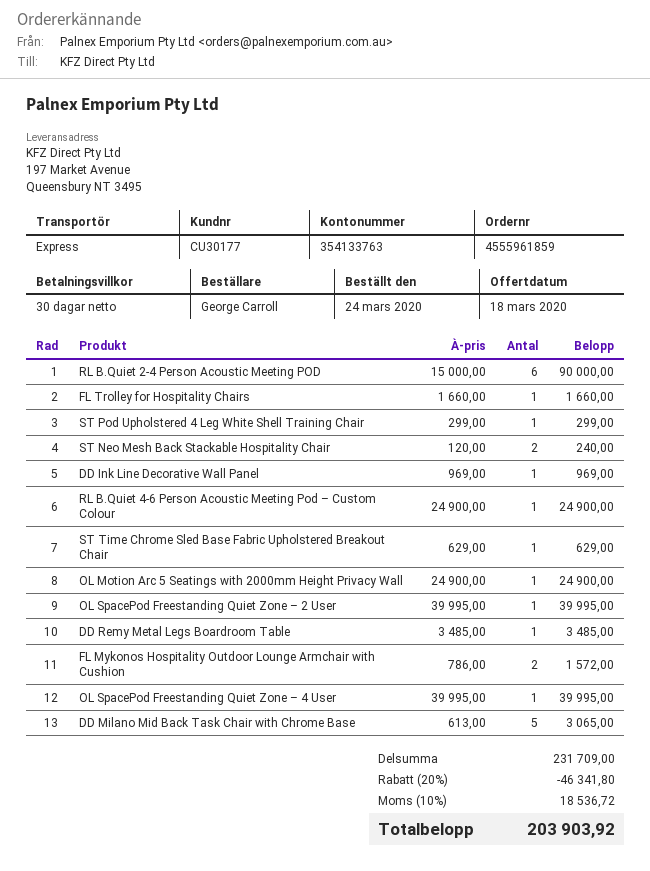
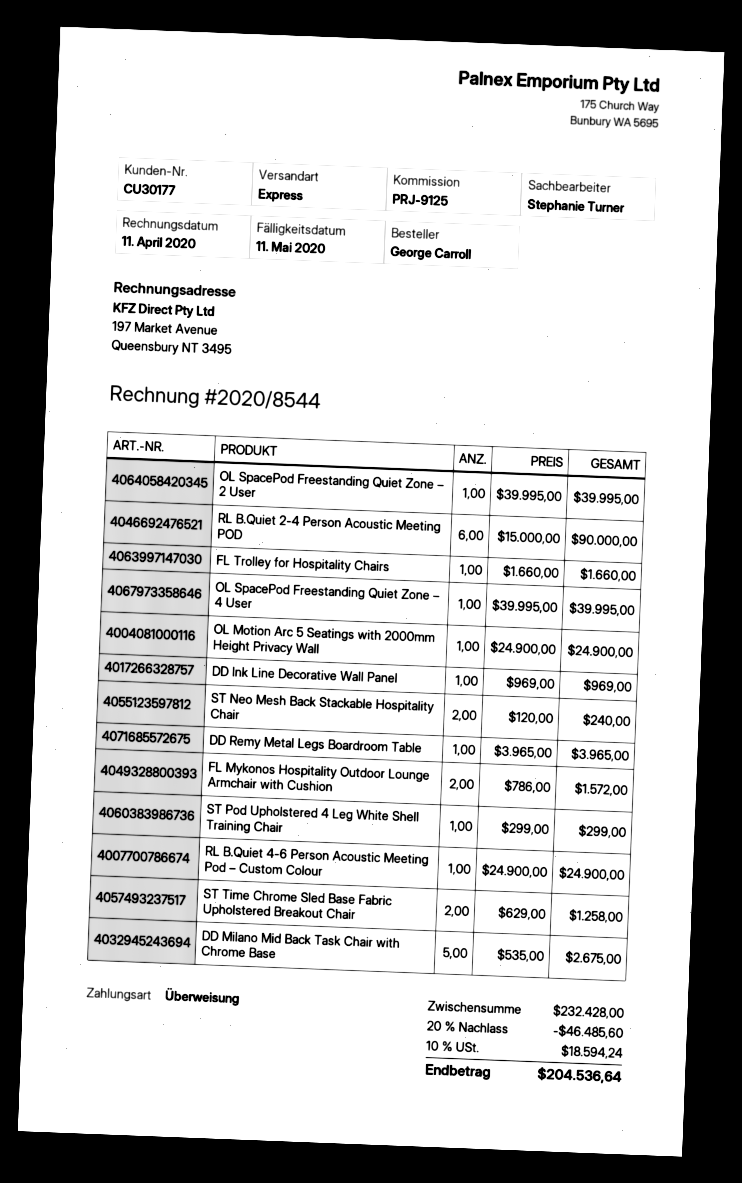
ST Time Chrome Sled Base Fabric Upholstered Breakout Chair: 1 x 629.00 = 629.00 -> 2 x 629.00 = 1258.00
DD Remy Metal Legs Boardroom Table: 1 x 3485.00 = 3485.00 -> 1 x 3965.00 = 3965.00
DD Milano Mid Back Task Chair with Chrome Base: 5 x 613.00 = 3065.00 -> 5 x 535.00 = 2675.00
subtotal: 231709.00 -> 232428.00
discount: 20% = 46341.80 -> 20% = 46485.60
tax: 10% = 18536.72 -> 10% = 18594.24
total: 203903.92 -> 204536.64

